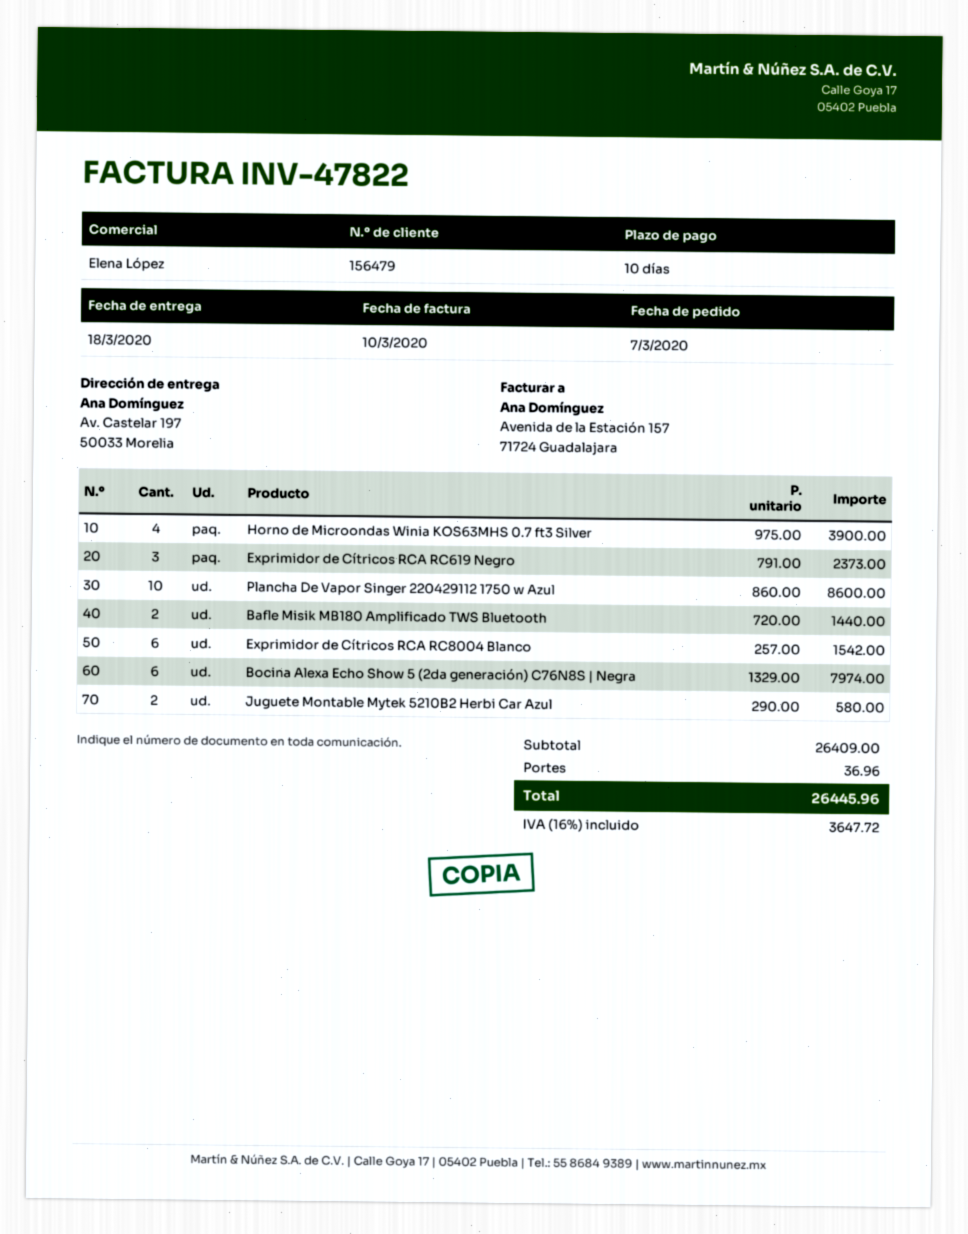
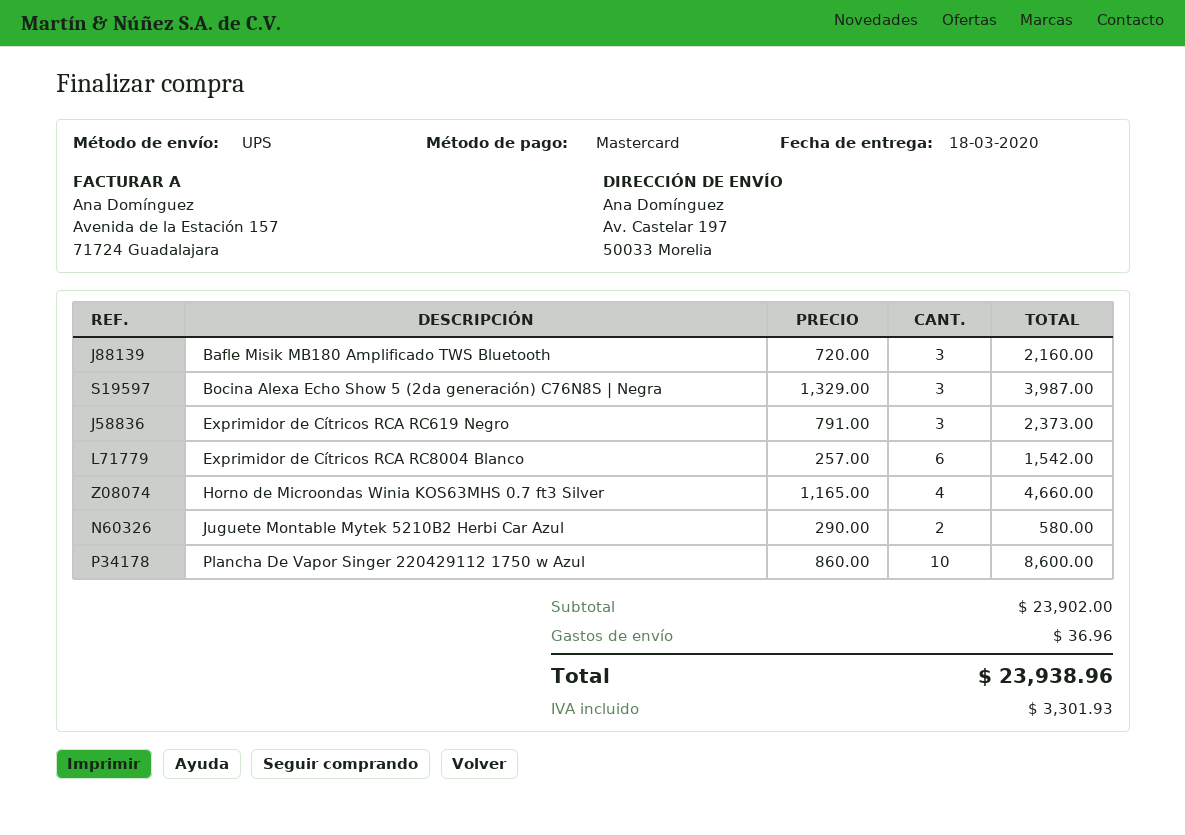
Horno de Microondas Winia KOS63MHS 0.7 ft3 Silver: 4 x 975.00 = 3900.00 -> 4 x 1165.00 = 4660.00
Bafle Misik MB180 Amplificado TWS Bluetooth: 2 x 720.00 = 1440.00 -> 3 x 720.00 = 2160.00
Bocina Alexa Echo Show 5 (2da generación) C76N8S | Negra: 6 x 1329.00 = 7974.00 -> 3 x 1329.00 = 3987.00
subtotal: 26409.00 -> 23902.00
tax: 3647.72 -> 3301.93
total: 26445.96 -> 23938.96

